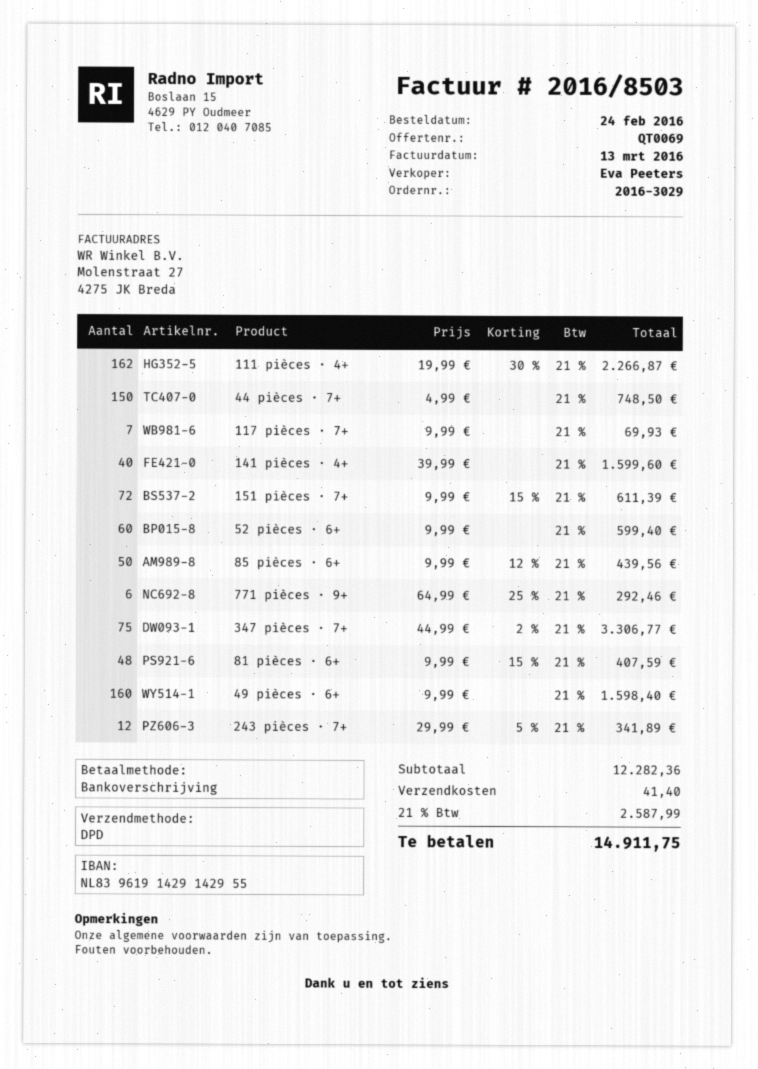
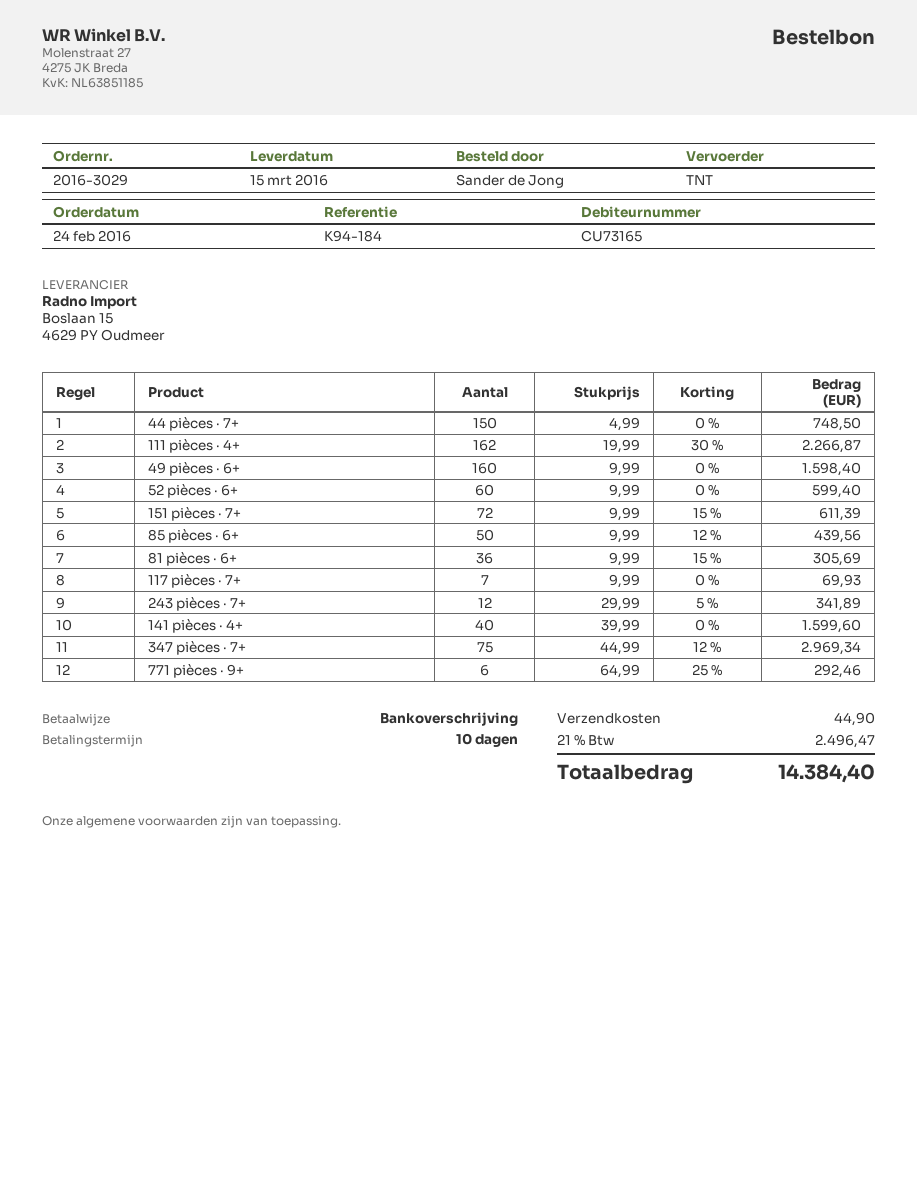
shipping method: DPD -> TNT
347 pièces · 7+: 75 x 44.99 - 2% = 3306.77 -> 75 x 44.99 - 12% = 2969.34
81 pièces · 6+: 48 x 9.99 - 15% = 407.59 -> 36 x 9.99 - 15% = 305.69
shipping: 41.40 -> 44.90
tax: 21% = 2587.99 -> 21% = 2496.47
total: 14911.75 -> 14384.40

